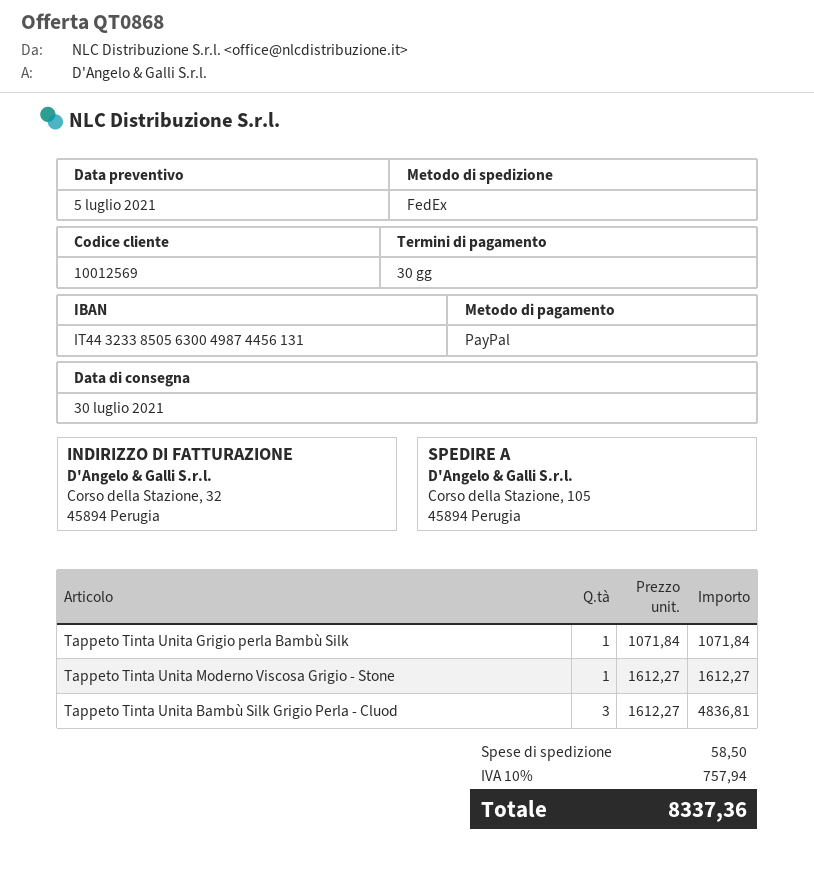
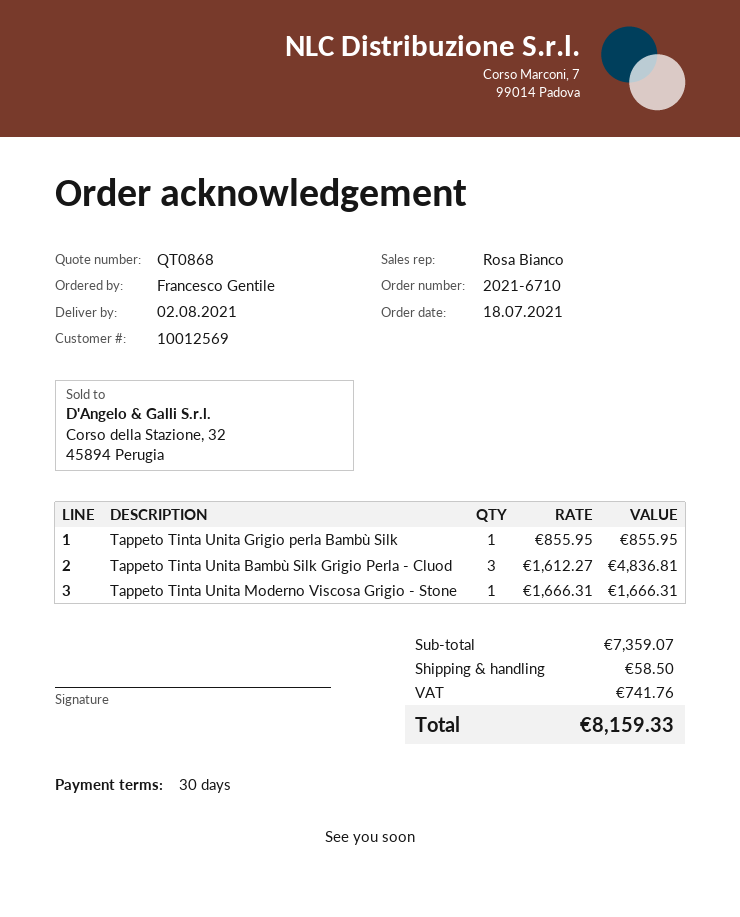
delivery date: 2021-07-30 -> 2021-08-02
Tappeto Tinta Unita Grigio perla Bambù Silk: 1 x 1071.84 = 1071.84 -> 1 x 855.95 = 855.95
Tappeto Tinta Unita Moderno Viscosa Grigio - Stone: 1 x 1612.27 = 1612.27 -> 1 x 1666.31 = 1666.31
tax: 757.94 -> 741.76
total: 8337.36 -> 8159.33

